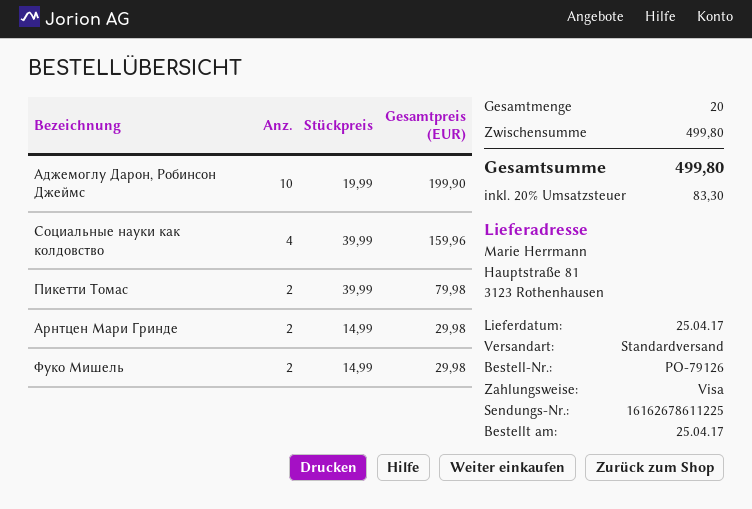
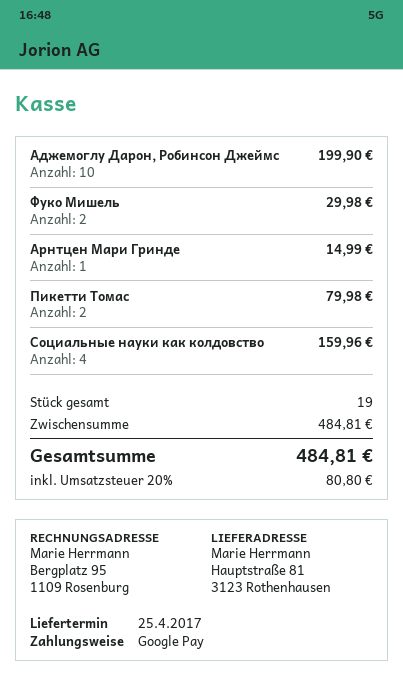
payment method: Visa -> Google Pay
Арнтцен Мари Гринде: 2 for 29.98 -> 1 for 14.99
total quantity: 20 -> 19
subtotal: 499.80 -> 484.81
tax: 20% = 83.30 -> 20% = 80.80
total: 499.80 -> 484.81

